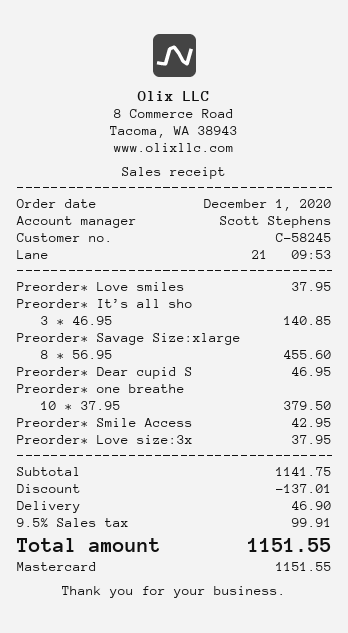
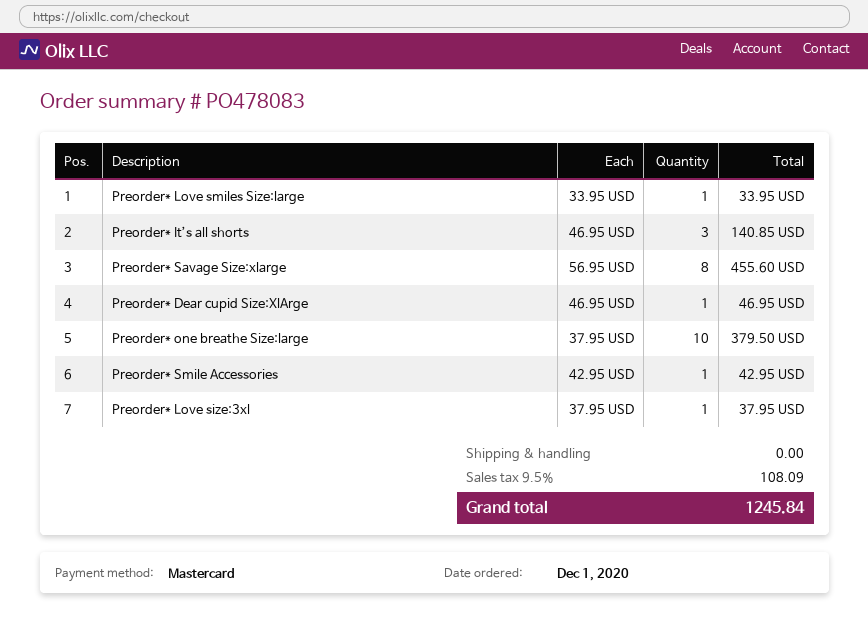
Preorder* Love smiles: 1 x 37.95 = 37.95 -> 1 x 33.95 = 33.95
discount: 137.01 -> none
shipping: 46.90 -> 0.00
tax: 9.5% = 99.91 -> 9.5% = 108.09
total: 1151.55 -> 1245.84

